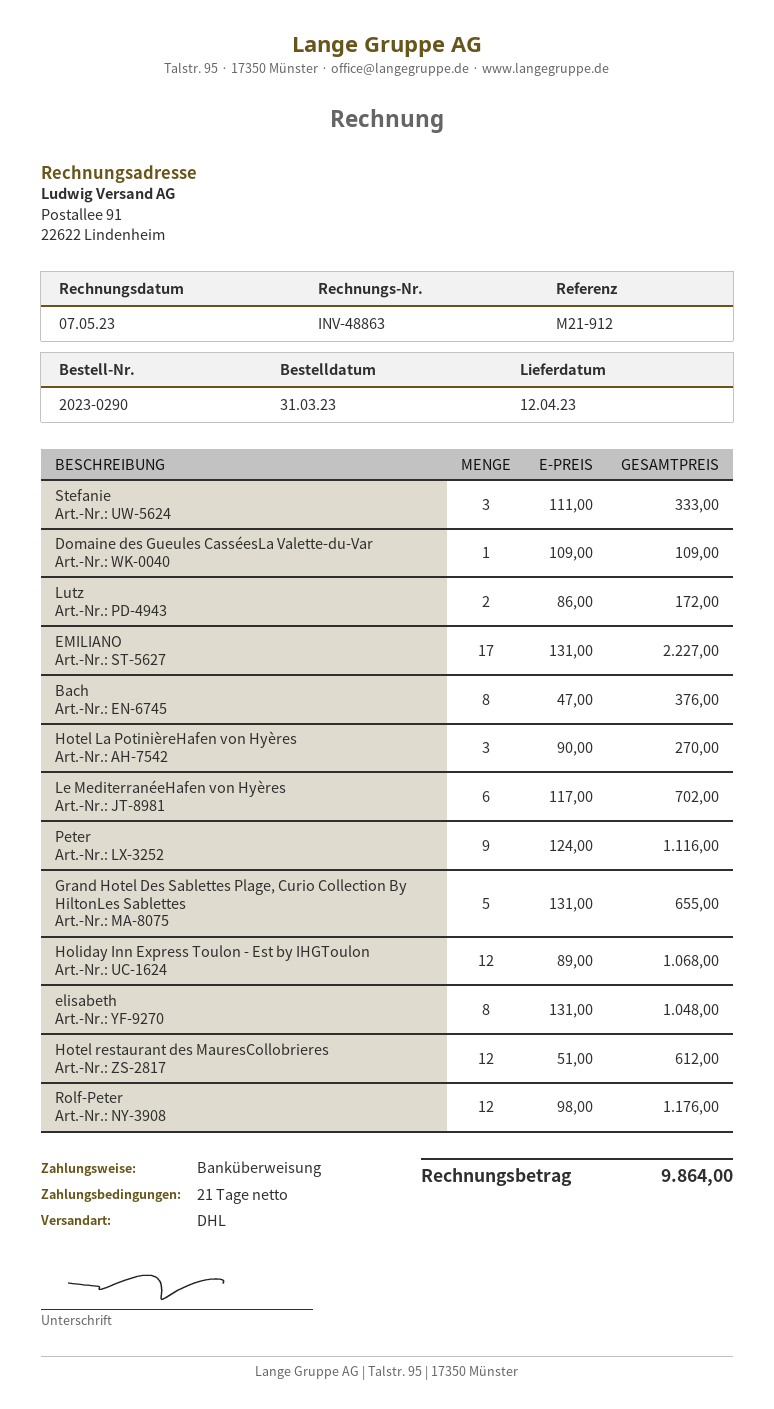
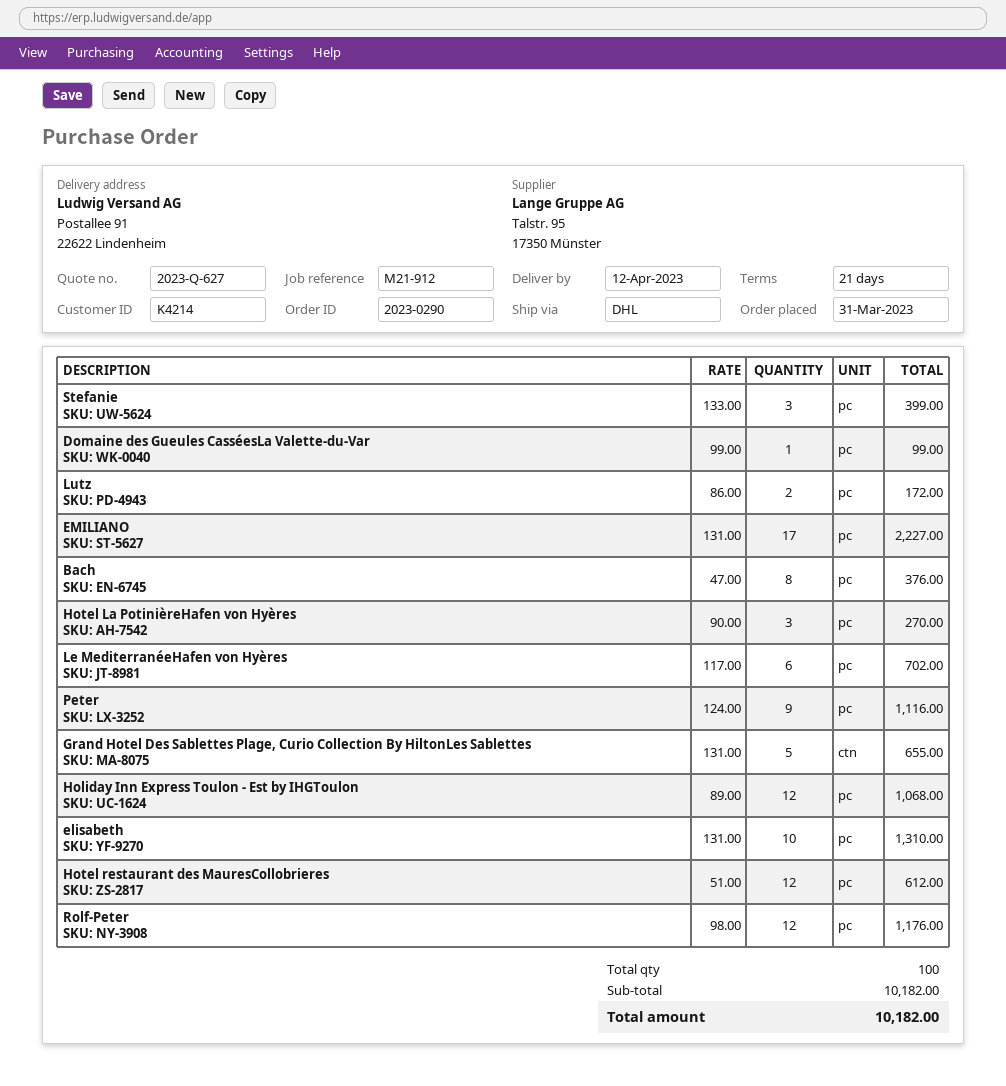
Stefanie: 3 x 111.00 = 333.00 -> 3 x 133.00 = 399.00
Domaine des Gueules CasséesLa Valette-du-Var: 1 x 109.00 = 109.00 -> 1 x 99.00 = 99.00
elisabeth: 8 x 131.00 = 1048.00 -> 10 x 131.00 = 1310.00
total: 9864.00 -> 10182.00

